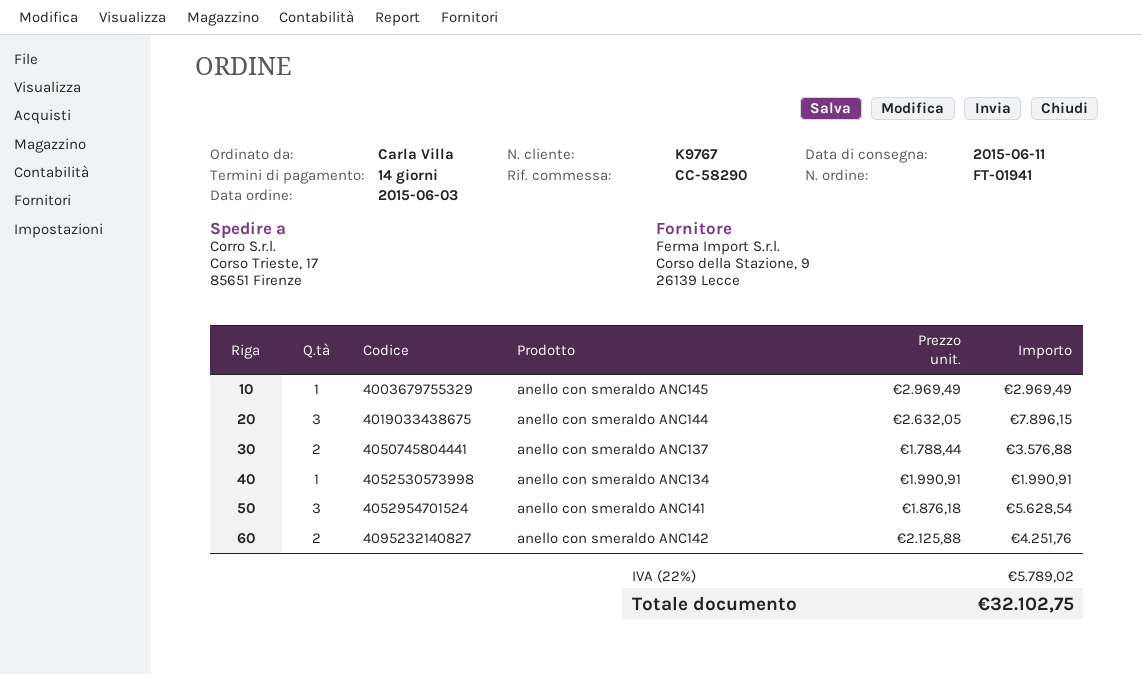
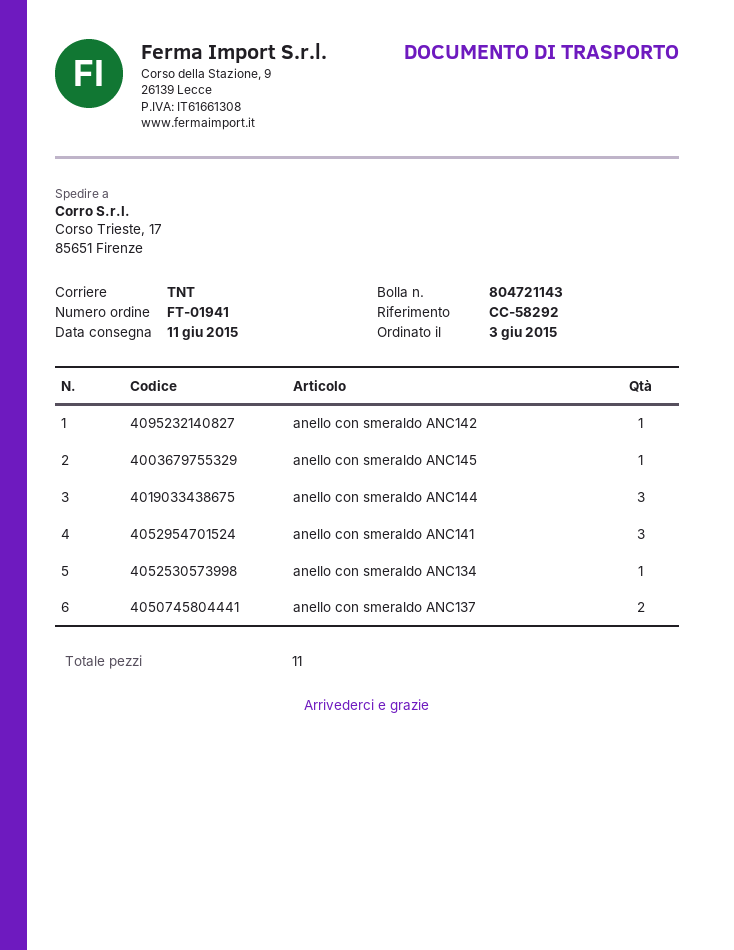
reference: CC-58290 -> CC-58292
anello con smeraldo ANC142: 2 -> 1

